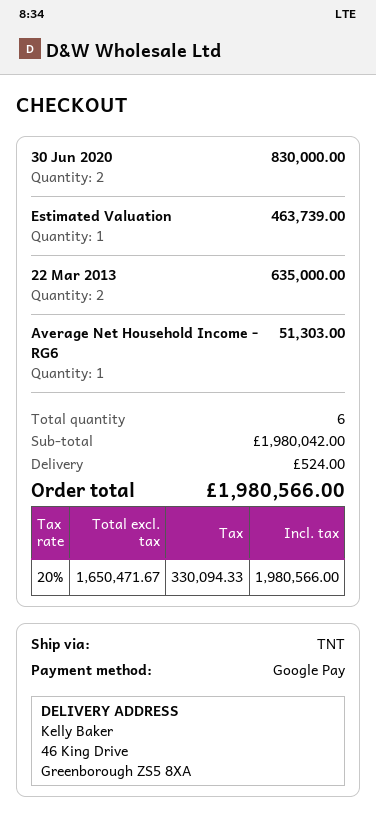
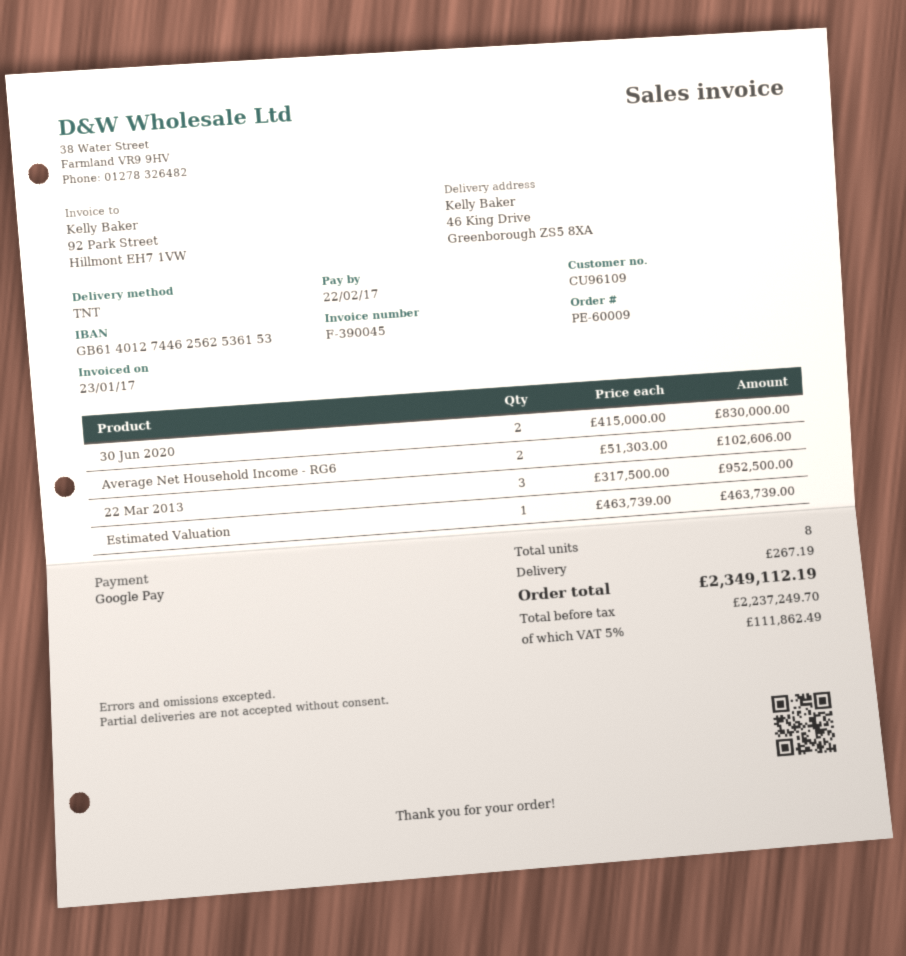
22 Mar 2013: 2 for 635000.00 -> 3 for 952500.00
Average Net Household Income - RG6: 1 for 51303.00 -> 2 for 102606.00
total quantity: 6 -> 8
shipping: 524.00 -> 267.19
net: 1650471.67 -> 2237249.70
tax: 20% = 330094.33 -> 5% = 111862.49
total: 1980566.00 -> 2349112.19

